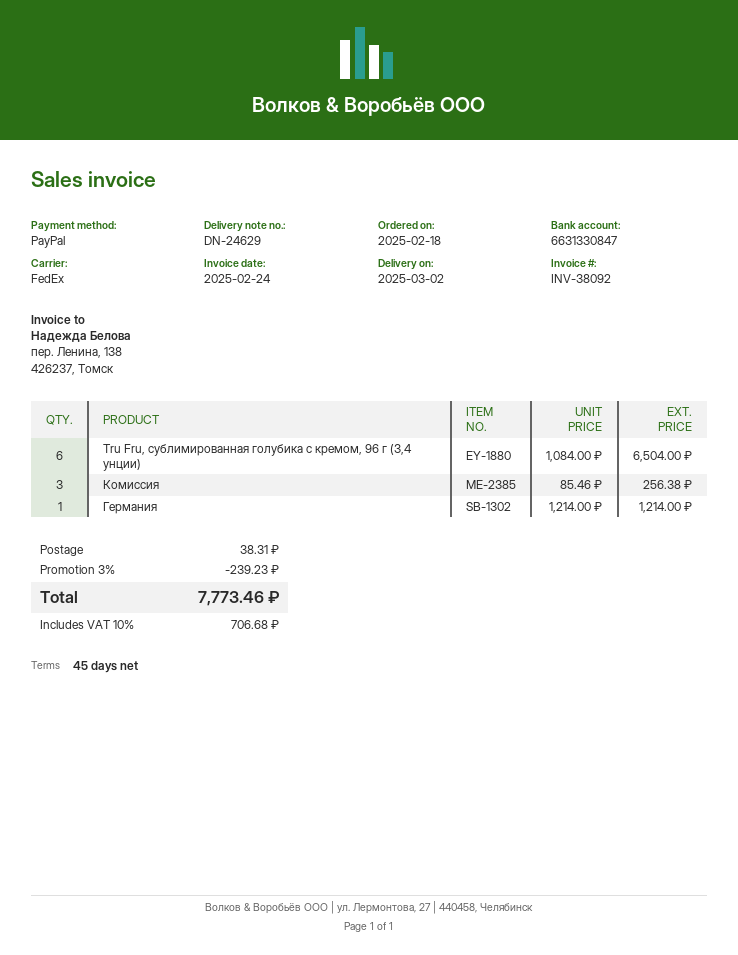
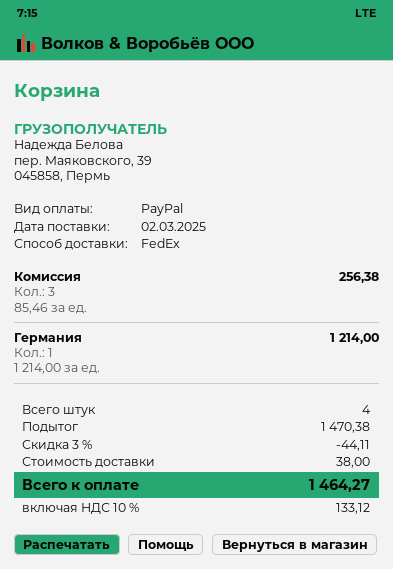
Tru Fru, сублимированная голубика с кремом, 96 г (3,4 унции): 6 x 1084.00 = 6504.00 -> none
discount: 3% = 239.23 -> 3% = 44.11
shipping: 38.31 -> 38.00
tax: 10% = 706.68 -> 10% = 133.12
total: 7773.46 -> 1464.27

